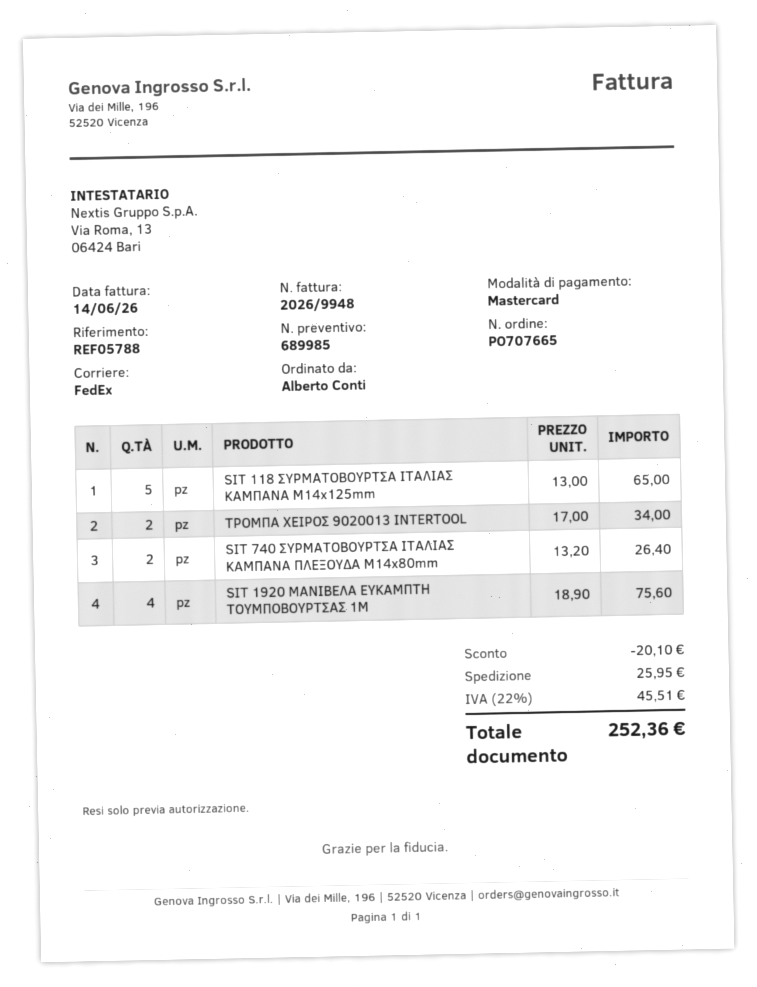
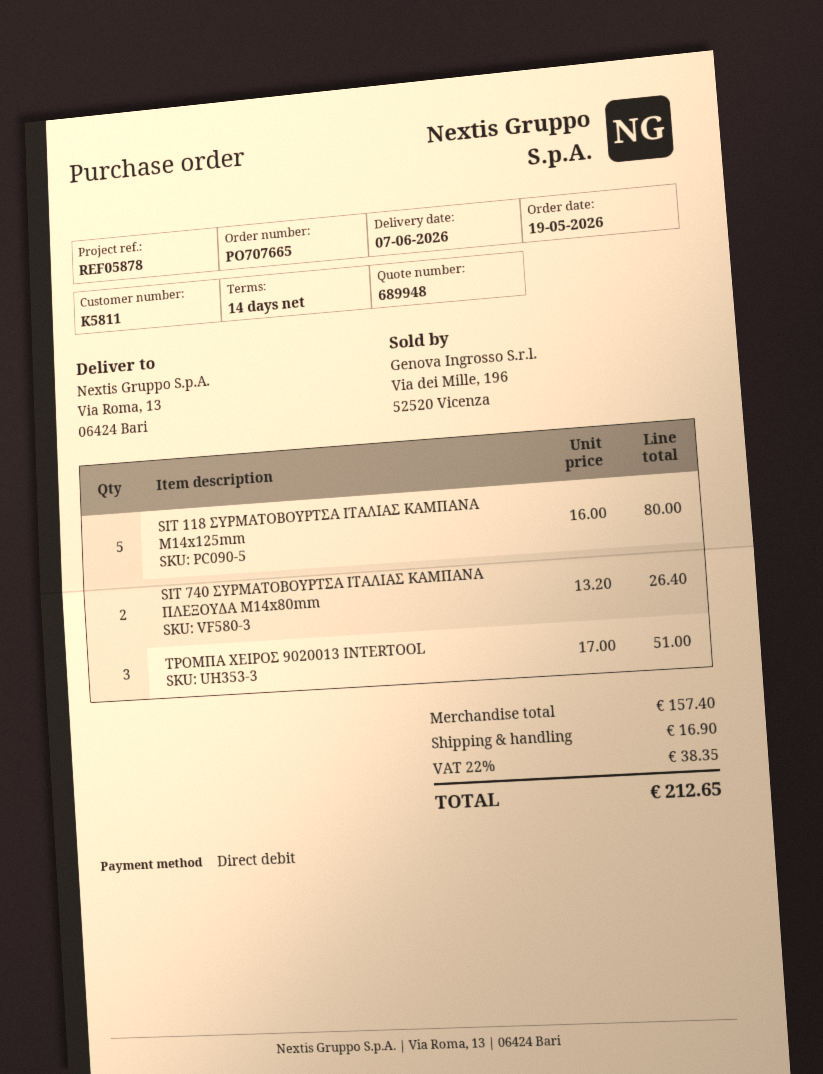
quote number: 689985 -> 689948
reference: REF05788 -> REF05878
payment method: Mastercard -> direct debit
SIT 118 ΣΥΡΜΑΤΟΒΟΥΡΤΣΑ ΙΤΑΛΙΑΣ ΚΑΜΠΑΝΑ Μ14x125mm: 5 x 13.00 = 65.00 -> 5 x 16.00 = 80.00
ΤΡΟΜΠΑ ΧΕΙΡΟΣ 9020013 INTERTOOL: 2 x 17.00 = 34.00 -> 3 x 17.00 = 51.00
SIT 1920 ΜΑΝΙΒΕΛΑ ΕΥΚΑΜΠΤΗ ΤΟΥΜΠΟΒΟΥΡΤΣΑΣ 1Μ: 4 x 18.90 = 75.60 -> none
discount: 20.10 -> none
shipping: 25.95 -> 16.90
tax: 22% = 45.51 -> 22% = 38.35
total: 252.36 -> 212.65

